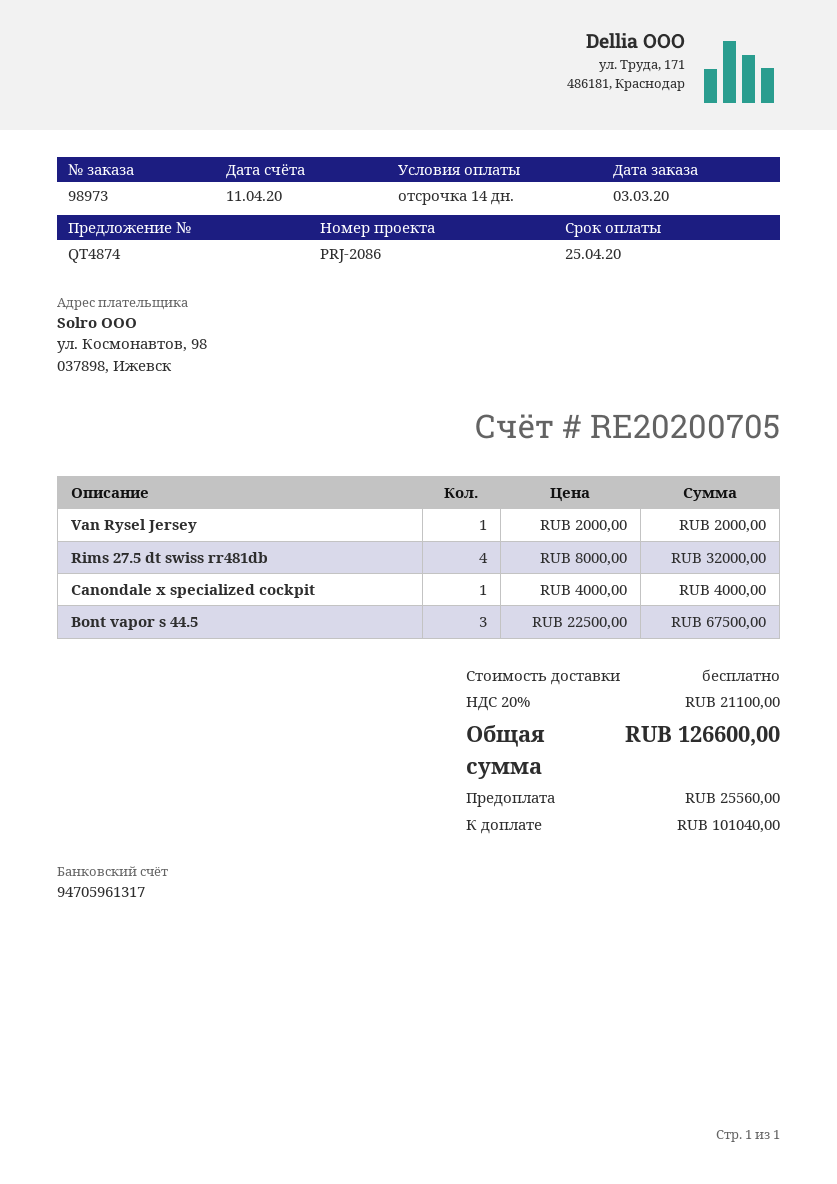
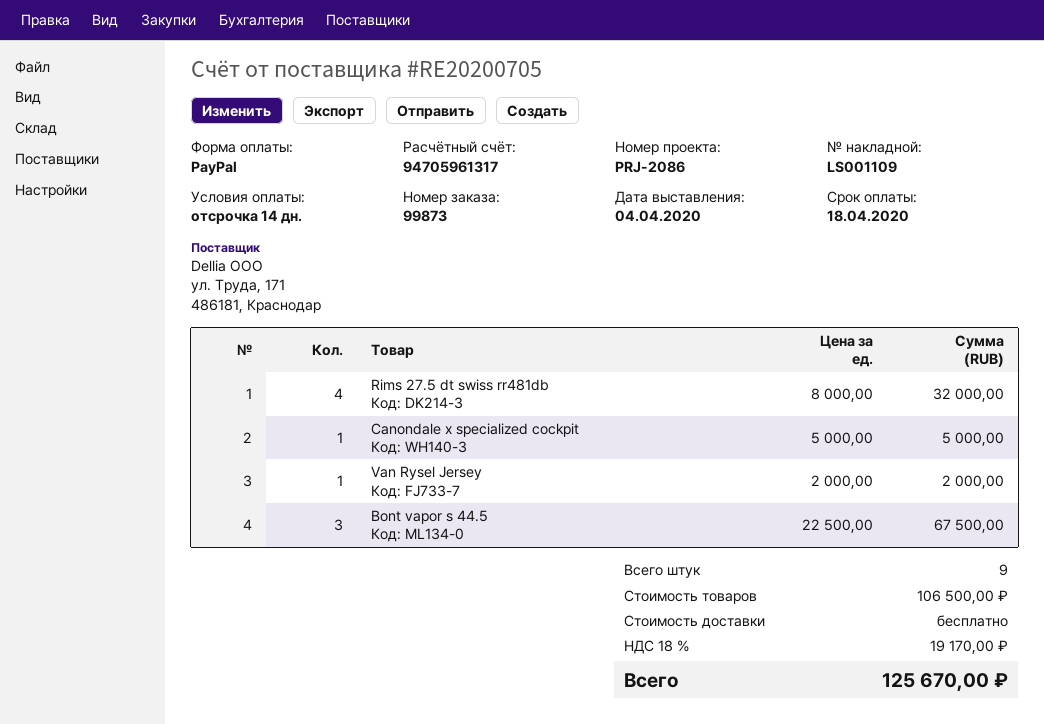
order number: 98973 -> 99873
invoice date: 2020-04-11 -> 2020-04-04
due date: 2020-04-25 -> 2020-04-18
Canondale x specialized cockpit: 1 x 4000.00 = 4000.00 -> 1 x 5000.00 = 5000.00
tax: 20% = 21100.00 -> 18% = 19170.00
total: 126600.00 -> 125670.00

